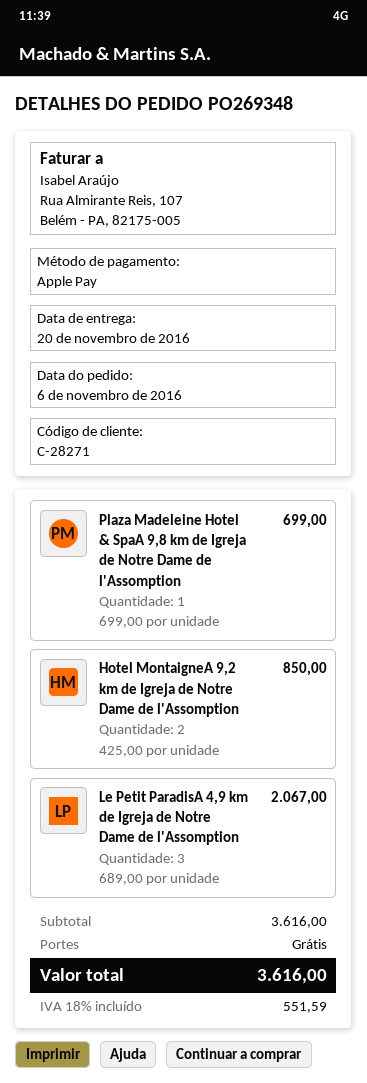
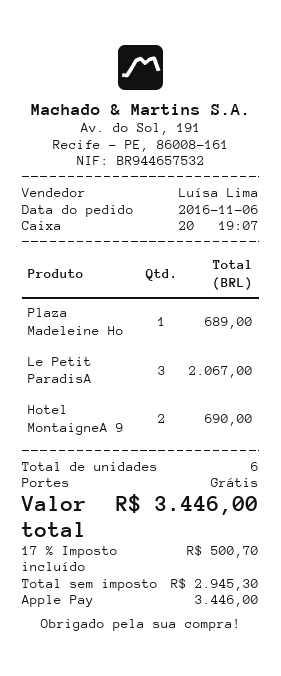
Plaza Madeleine Hotel & SpaA 9,8 km de Igreja de Notre Dame de l'Assomption: 1 for 699.00 -> 1 for 689.00
Hotel MontaigneA 9,2 km de Igreja de Notre Dame de l'Assomption: 2 for 850.00 -> 2 for 690.00
tax: 18% = 551.59 -> 17% = 500.70
total: 3616.00 -> 3446.00

